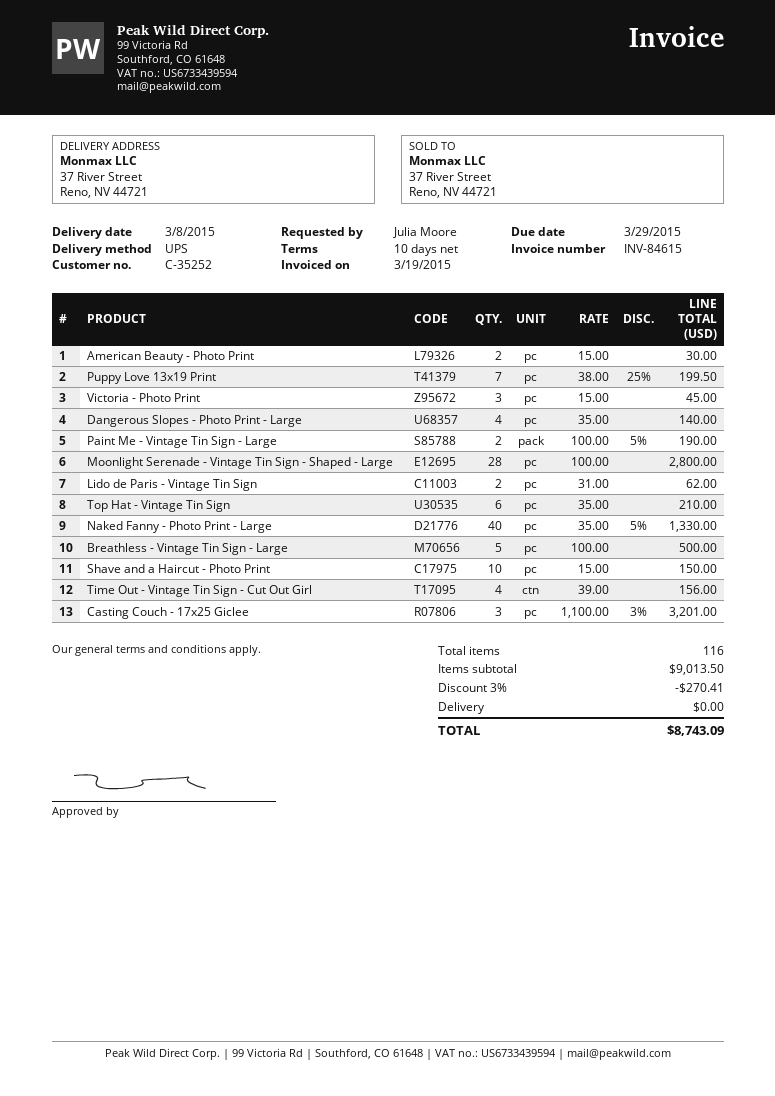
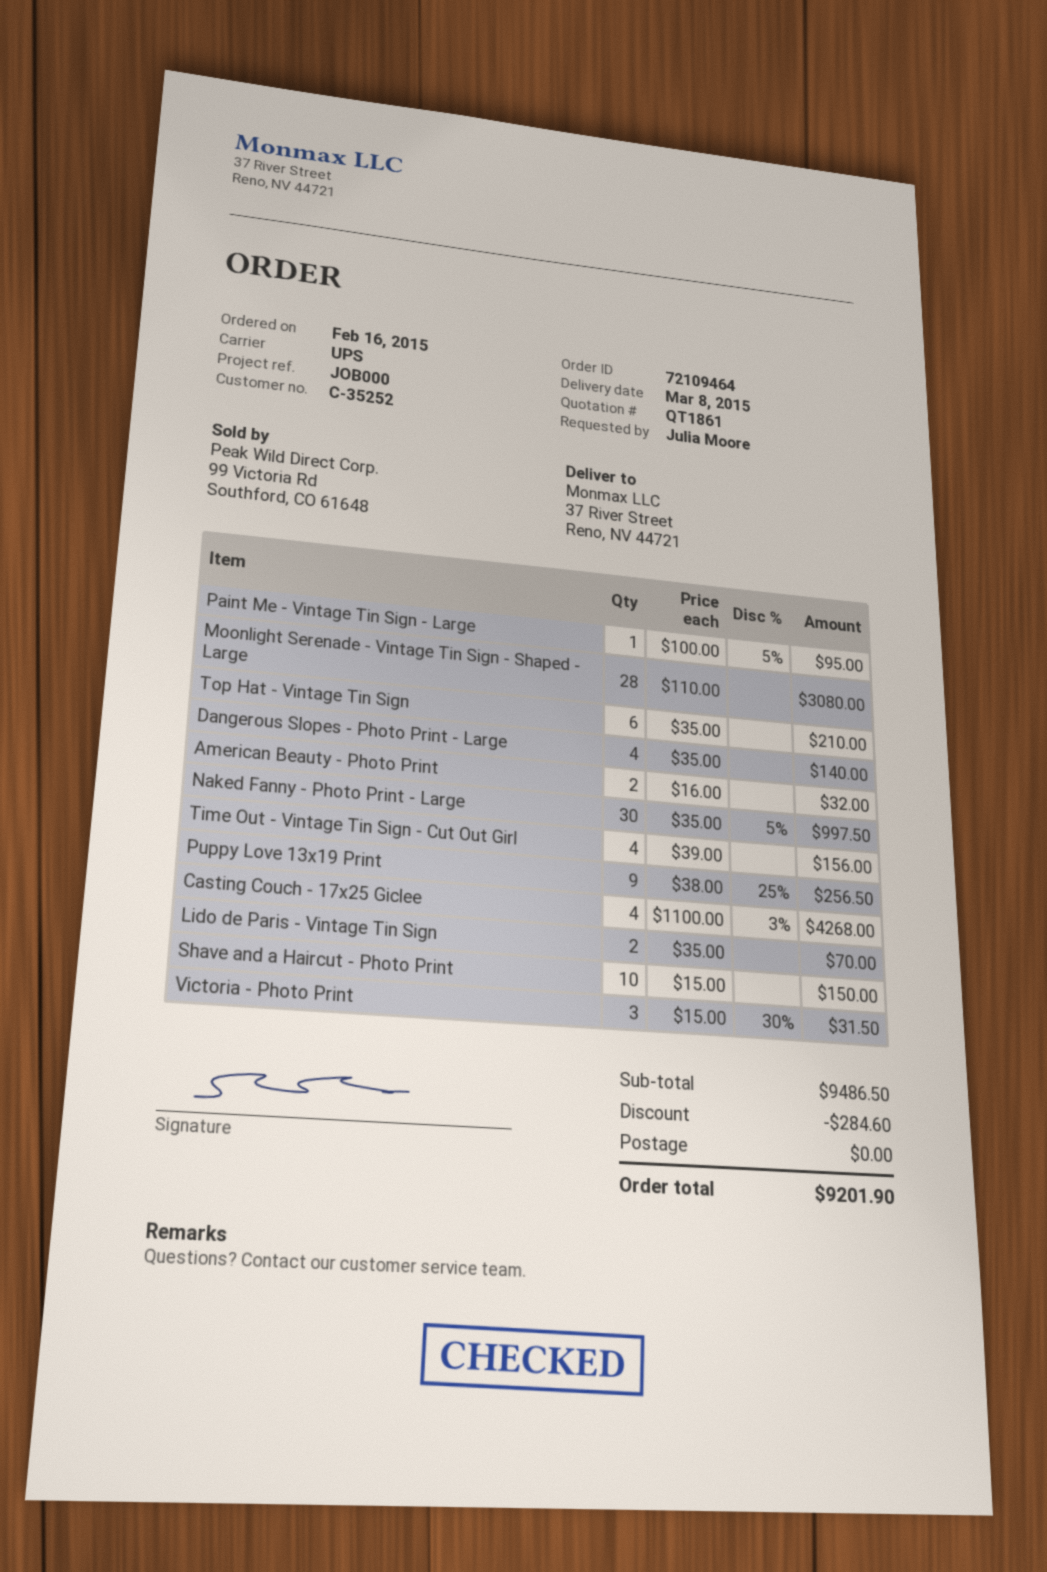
American Beauty - Photo Print: 2 x 15.00 = 30.00 -> 2 x 16.00 = 32.00
Puppy Love 13x19 Print: 7 x 38.00 - 25% = 199.50 -> 9 x 38.00 - 25% = 256.50
Victoria - Photo Print: 3 x 15.00 = 45.00 -> 3 x 15.00 - 30% = 31.50
Paint Me - Vintage Tin Sign - Large: 2 x 100.00 - 5% = 190.00 -> 1 x 100.00 - 5% = 95.00
Moonlight Serenade - Vintage Tin Sign - Shaped - Large: 28 x 100.00 = 2800.00 -> 28 x 110.00 = 3080.00
Lido de Paris - Vintage Tin Sign: 2 x 31.00 = 62.00 -> 2 x 35.00 = 70.00
Naked Fanny - Photo Print - Large: 40 x 35.00 - 5% = 1330.00 -> 30 x 35.00 - 5% = 997.50
Breathless - Vintage Tin Sign - Large: 5 x 100.00 = 500.00 -> none
Casting Couch - 17x25 Giclee: 3 x 1100.00 - 3% = 3201.00 -> 4 x 1100.00 - 3% = 4268.00
subtotal: 9013.50 -> 9486.50
discount: 270.41 -> 284.60
total: 8743.09 -> 9201.90

